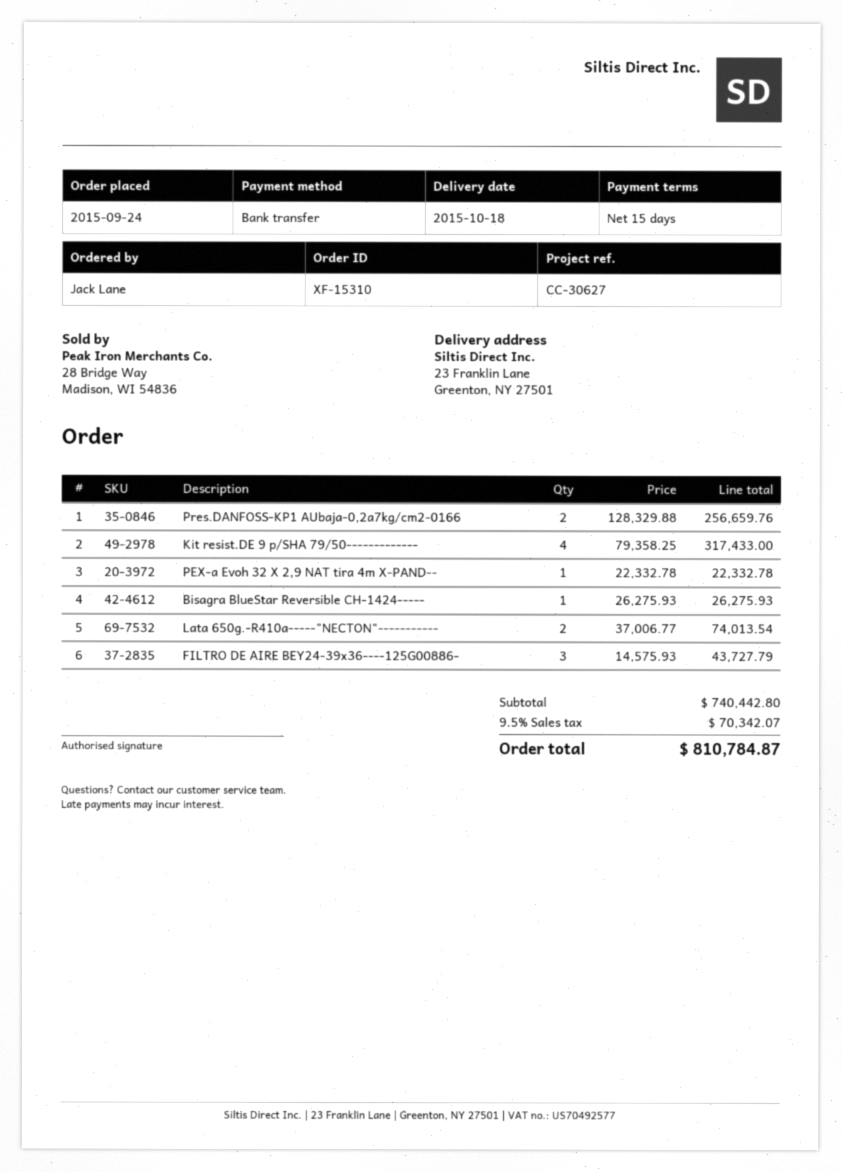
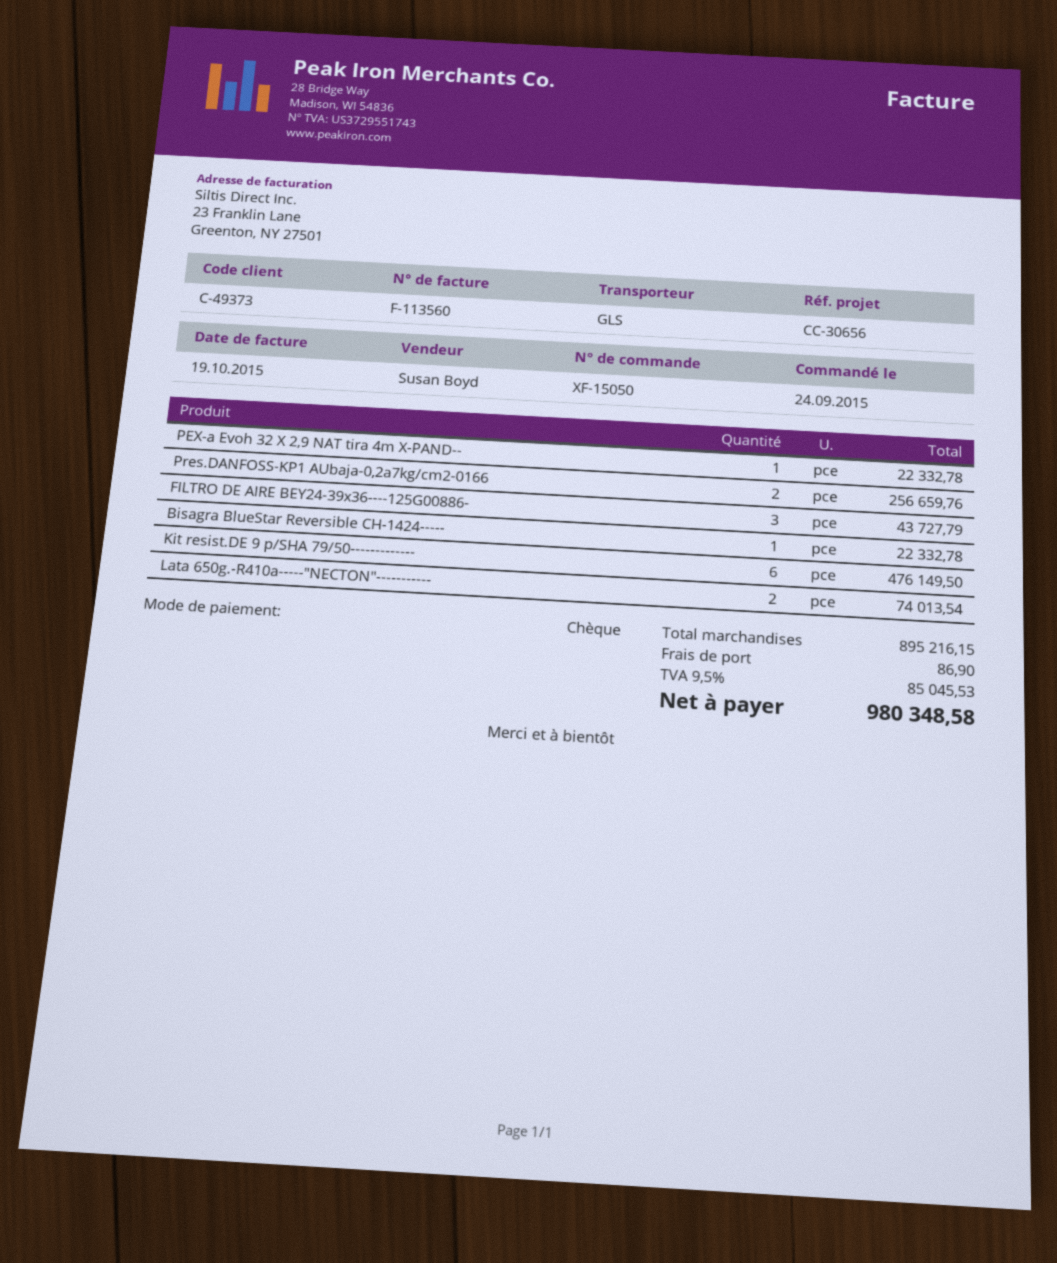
order number: XF-15310 -> XF-15050
reference: CC-30627 -> CC-30656
payment method: bank transfer -> cheque
Kit resist.DE 9 p/SHA 79/50-------------: 4 for 317433.00 -> 6 for 476149.50
Bisagra BlueStar Reversible CH-1424-----: 1 for 26275.93 -> 1 for 22332.78
subtotal: 740442.80 -> 895216.15
shipping: none -> 86.90
tax: 9.5% = 70342.07 -> 9.5% = 85045.53
total: 810784.87 -> 980348.58

